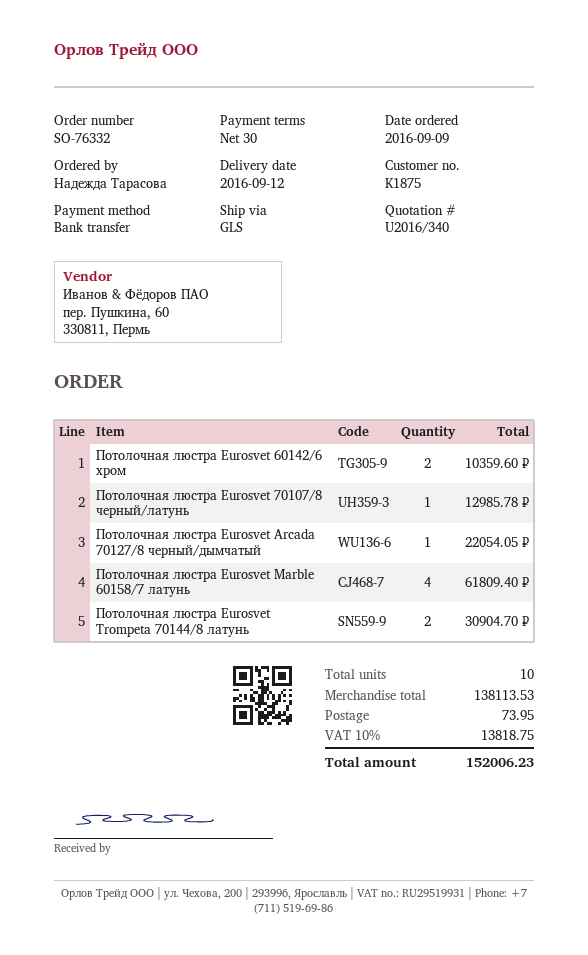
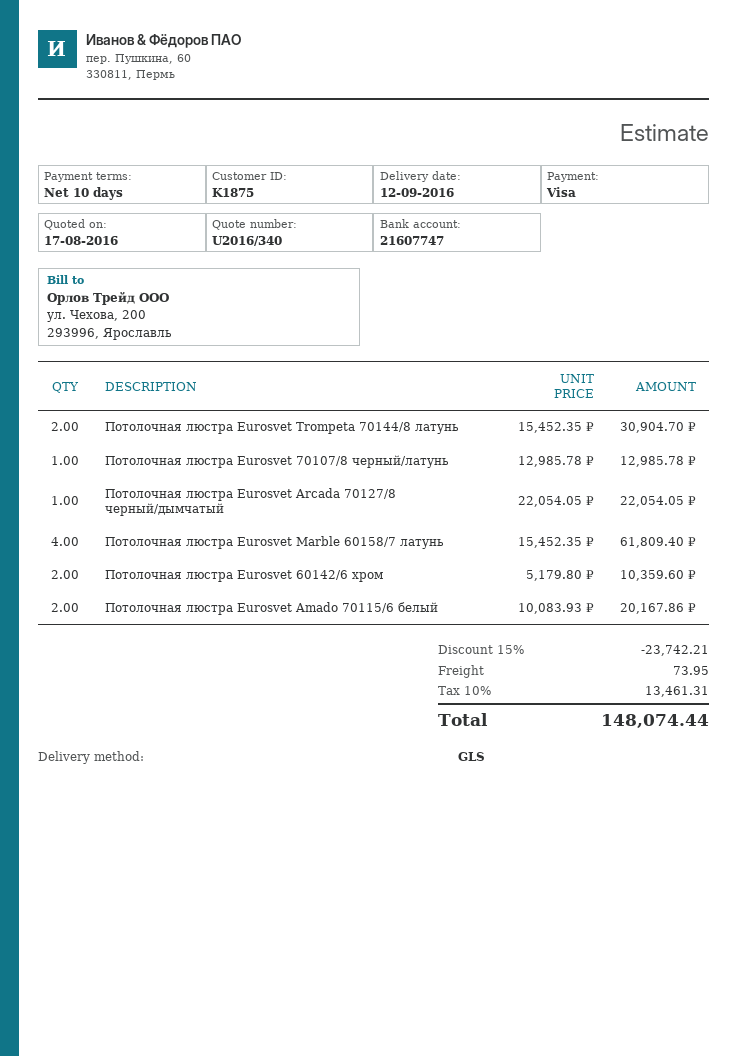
payment terms: 30 days -> 10 days
payment method: bank transfer -> Visa
Потолочная люстра Eurosvet Amado 70115/6 белый: none -> 2 for 20167.86
discount: none -> 15% = 23742.21
tax: 10% = 13818.75 -> 10% = 13461.31
total: 152006.23 -> 148074.44

